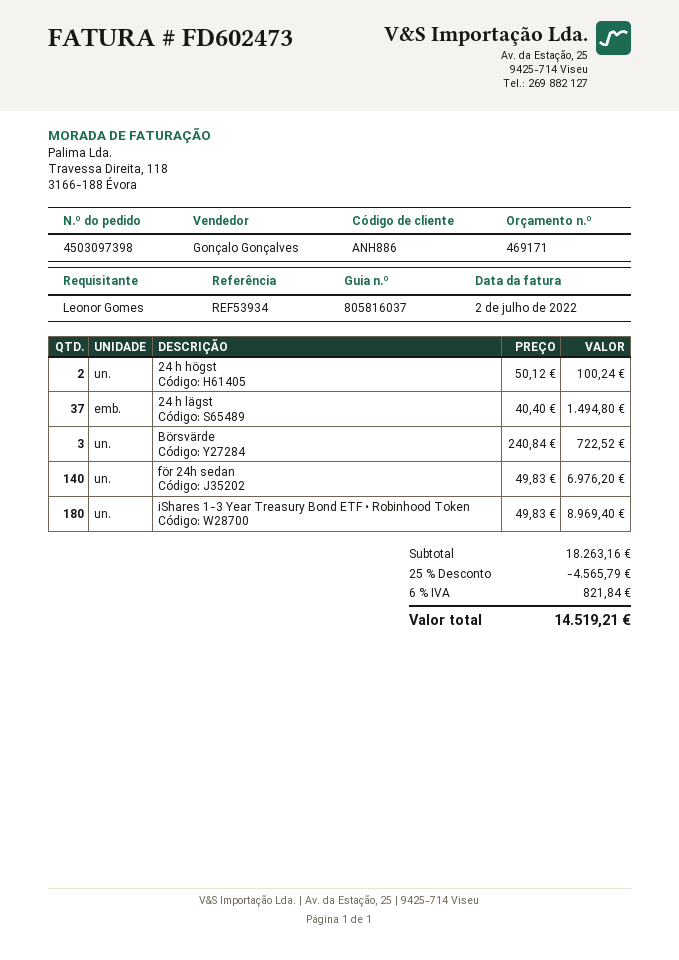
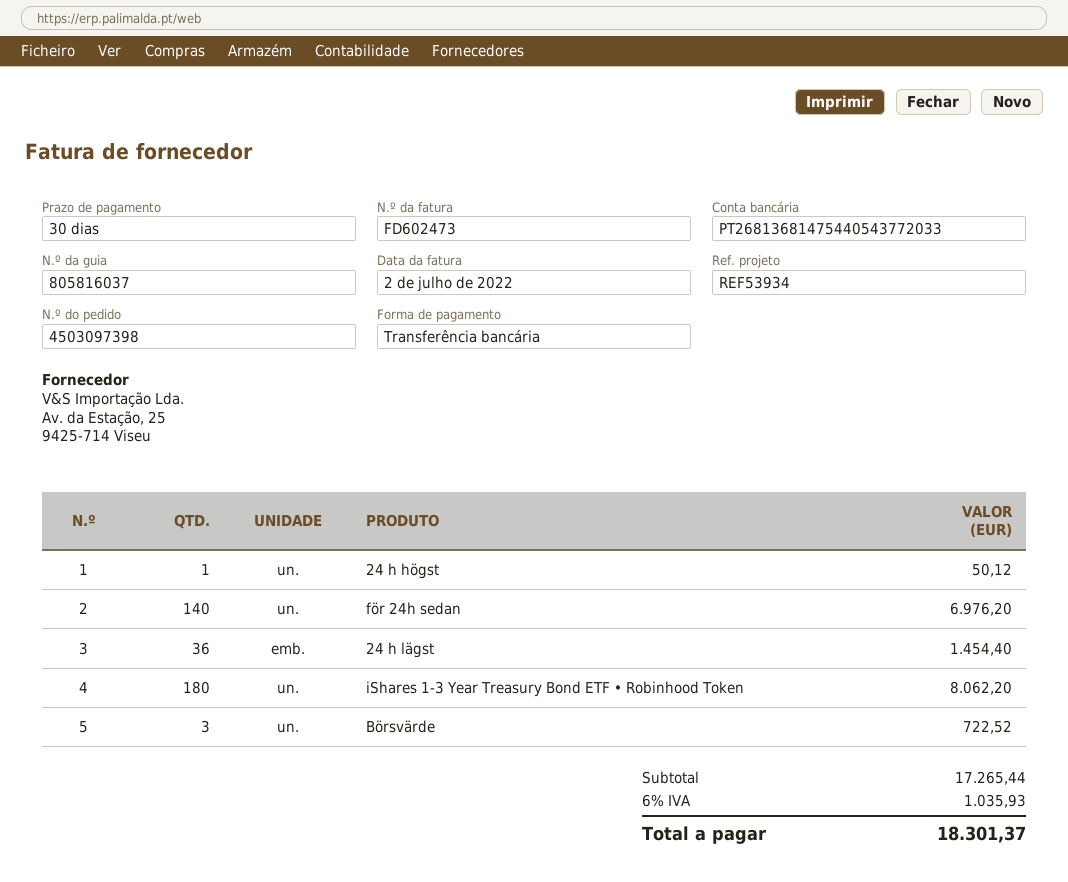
24 h högst: 2 for 100.24 -> 1 for 50.12
24 h lägst: 37 for 1494.80 -> 36 for 1454.40
iShares 1-3 Year Treasury Bond ETF • Robinhood Token: 180 for 8969.40 -> 180 for 8062.20
subtotal: 18263.16 -> 17265.44
discount: 25% = 4565.79 -> none
tax: 6% = 821.84 -> 6% = 1035.93
total: 14519.21 -> 18301.37

